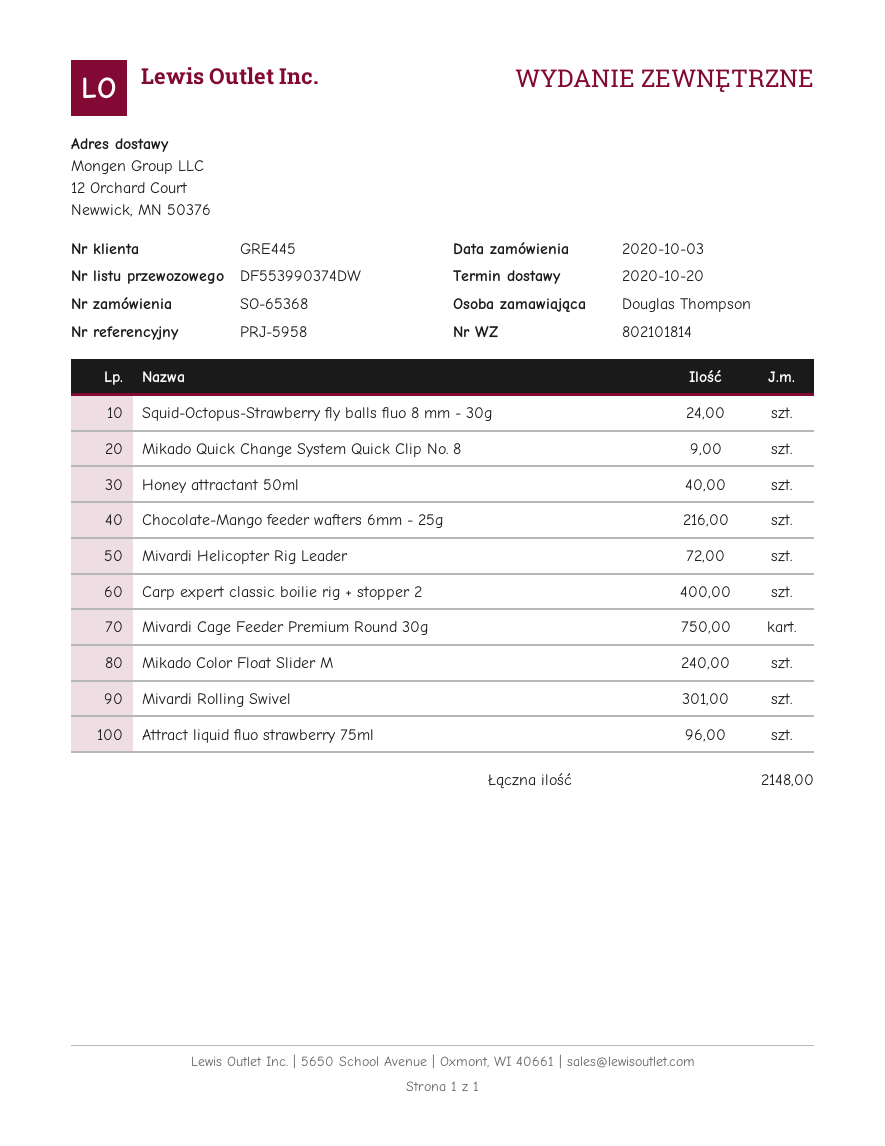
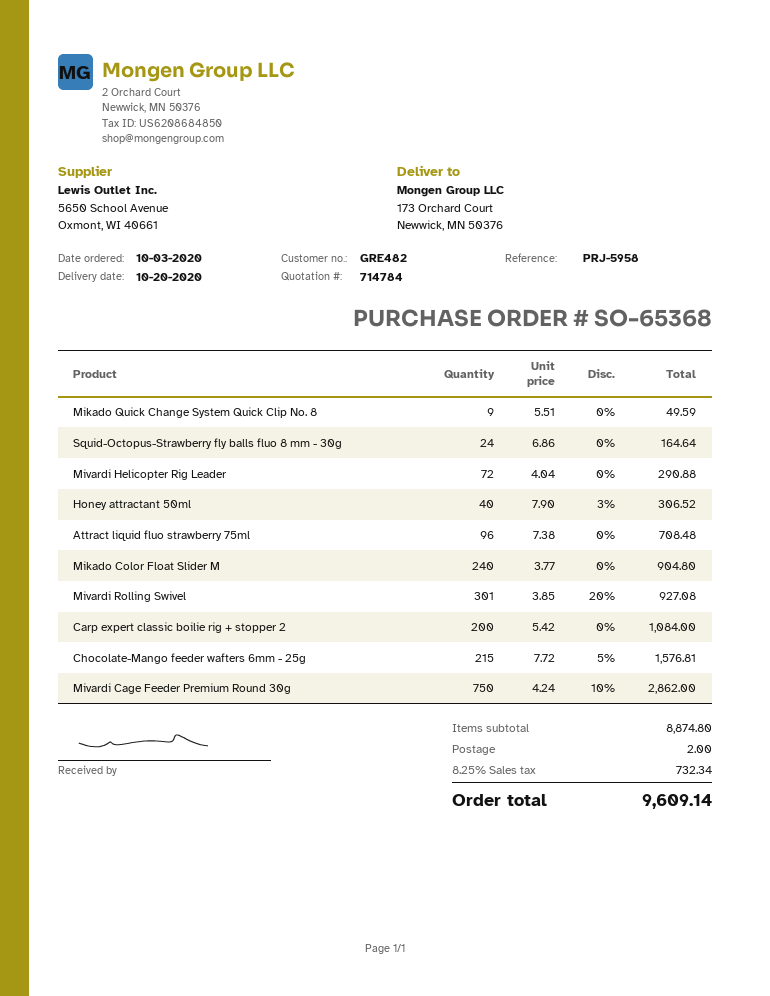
customer number: GRE445 -> GRE482
ship to: 12 Orchard Court, Newwick, MN 50376 -> 173 Orchard Court, Newwick, MN 50376
Chocolate-Mango feeder wafters 6mm - 25g: 216 -> 215
Carp expert classic boilie rig + stopper 2: 400 -> 200

